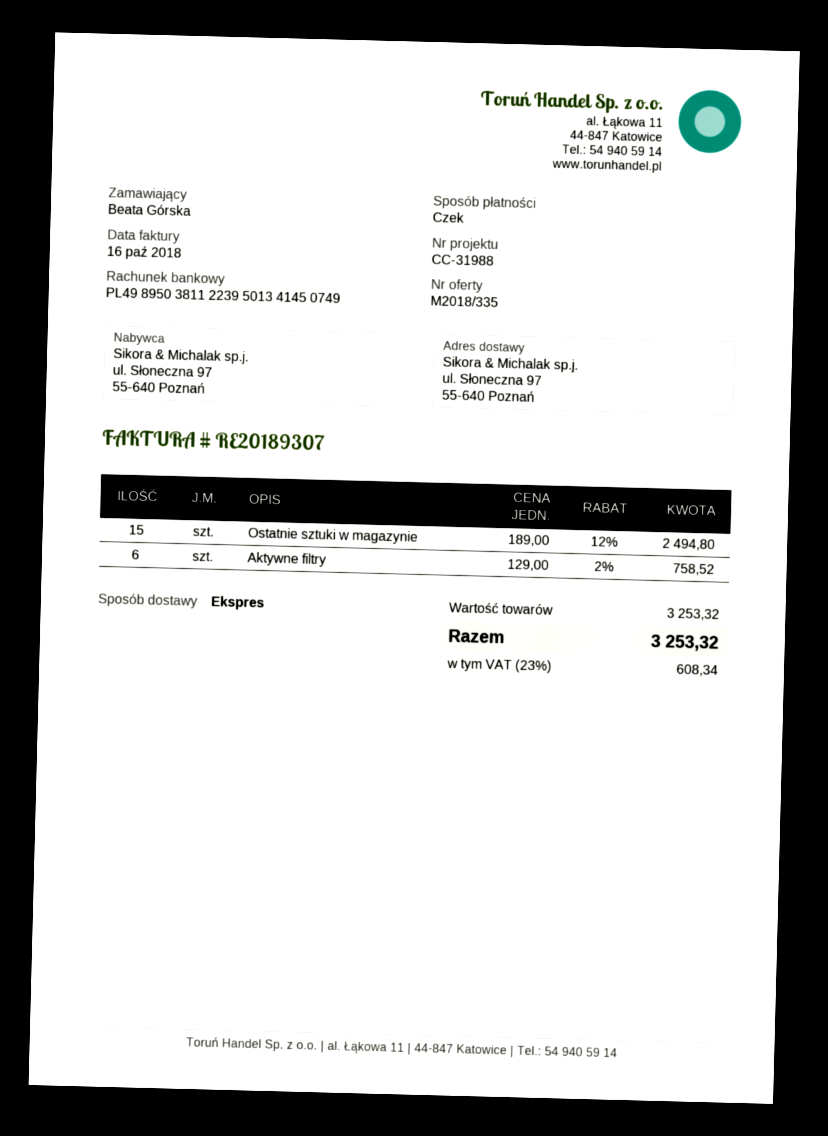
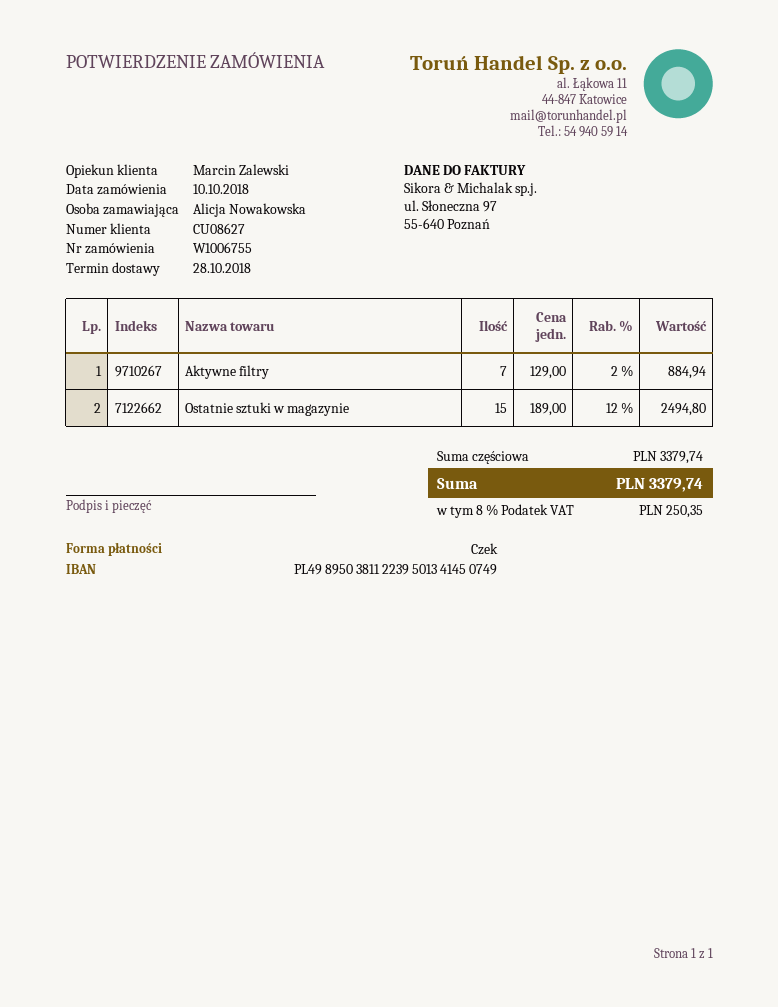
ordered by: Beata Górska -> Alicja Nowakowska
Aktywne filtry: 6 x 129.00 - 2% = 758.52 -> 7 x 129.00 - 2% = 884.94
subtotal: 3253.32 -> 3379.74
tax: 23% = 608.34 -> 8% = 250.35
total: 3253.32 -> 3379.74

